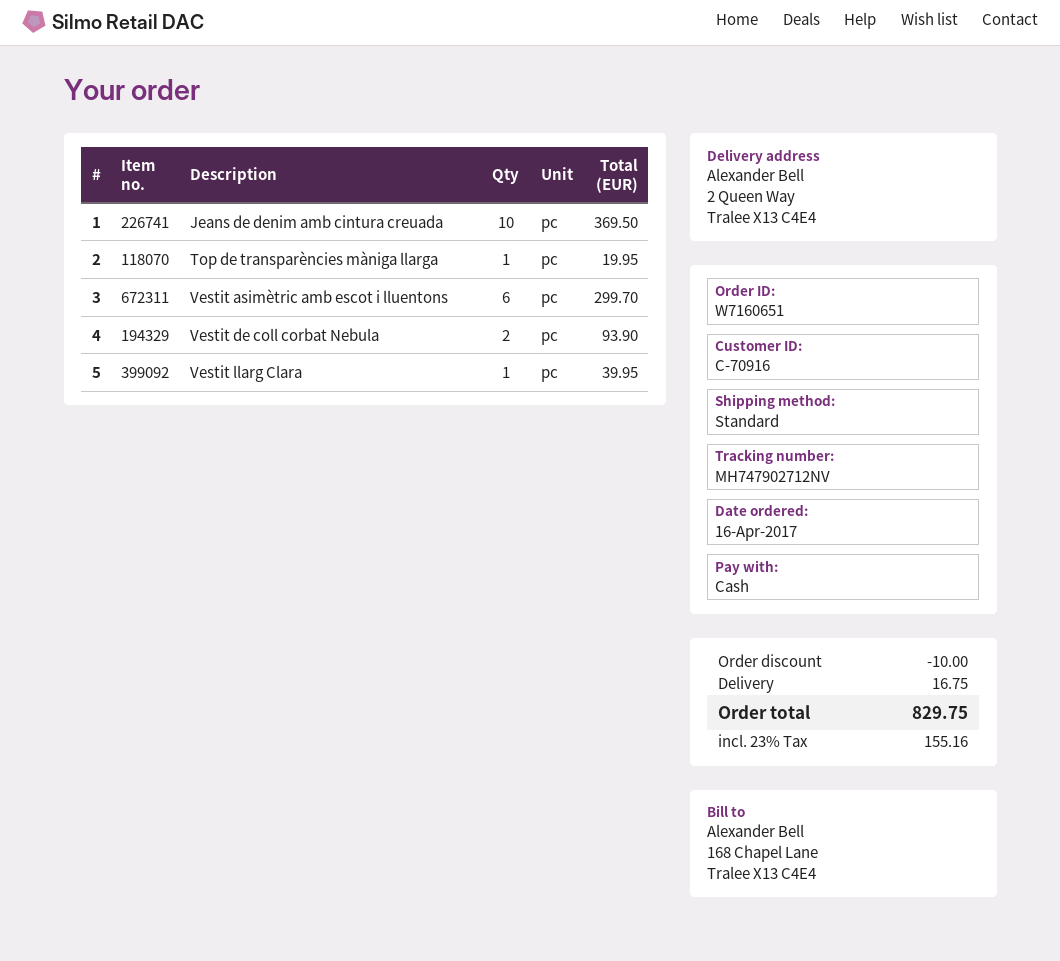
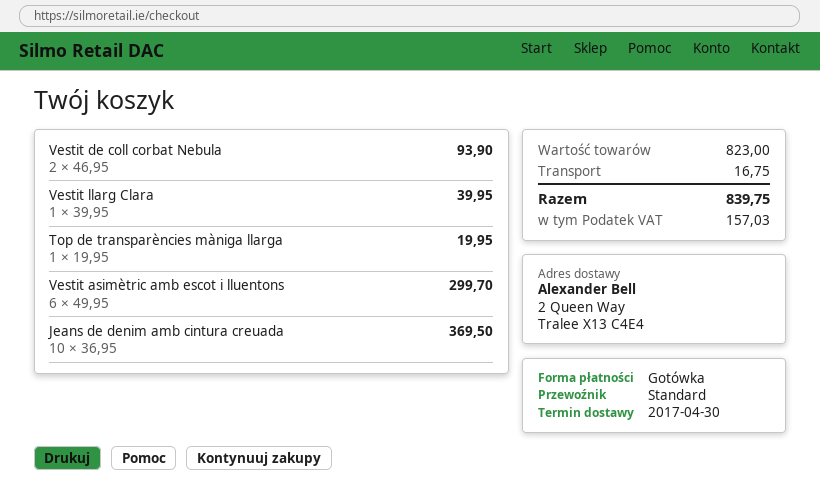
discount: 10.00 -> none
tax: 155.16 -> 157.03
total: 829.75 -> 839.75

